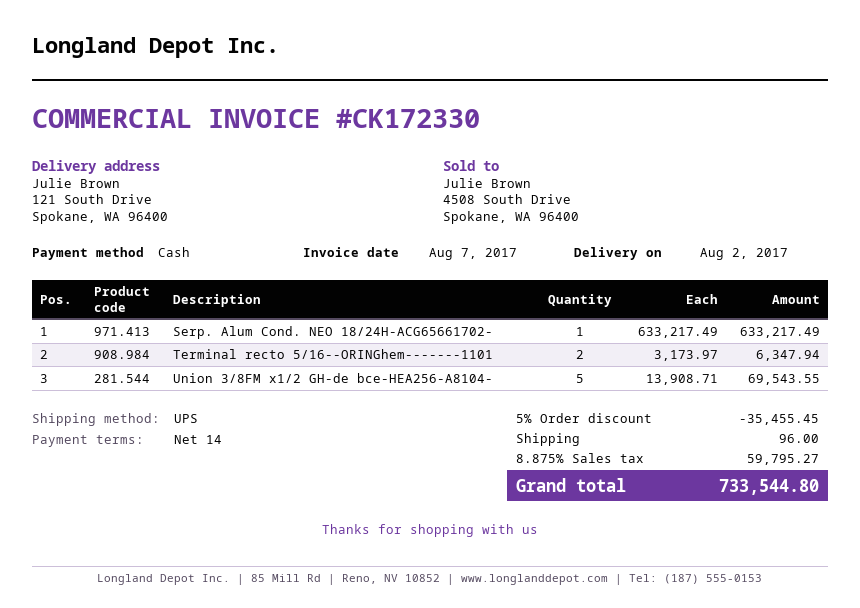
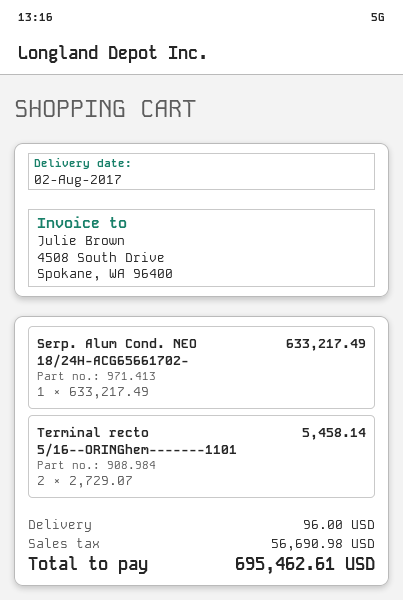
Terminal recto 5/16--ORINGhem-------1101: 2 x 3173.97 = 6347.94 -> 2 x 2729.07 = 5458.14
Union 3/8FM x1/2 GH-de bce-HEA256-A8104-: 5 x 13908.71 = 69543.55 -> none
discount: 5% = 35455.45 -> none
tax: 59795.27 -> 56690.98
total: 733544.80 -> 695462.61

